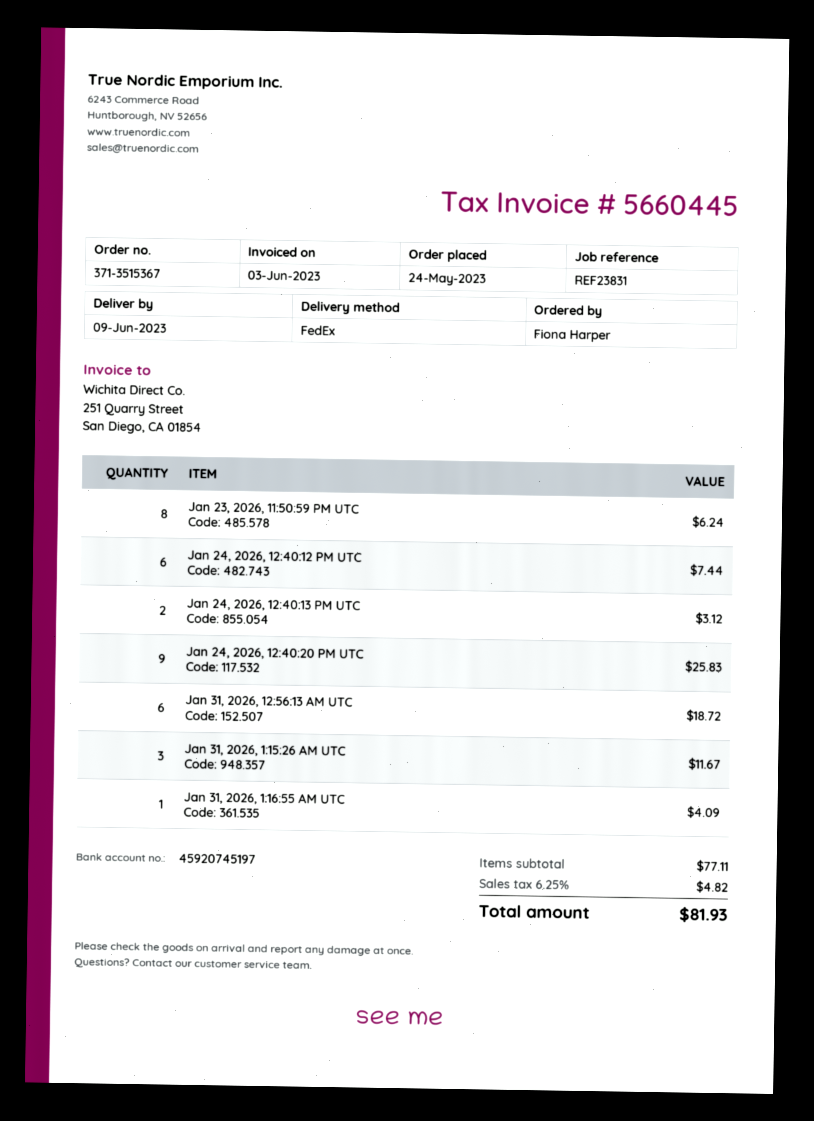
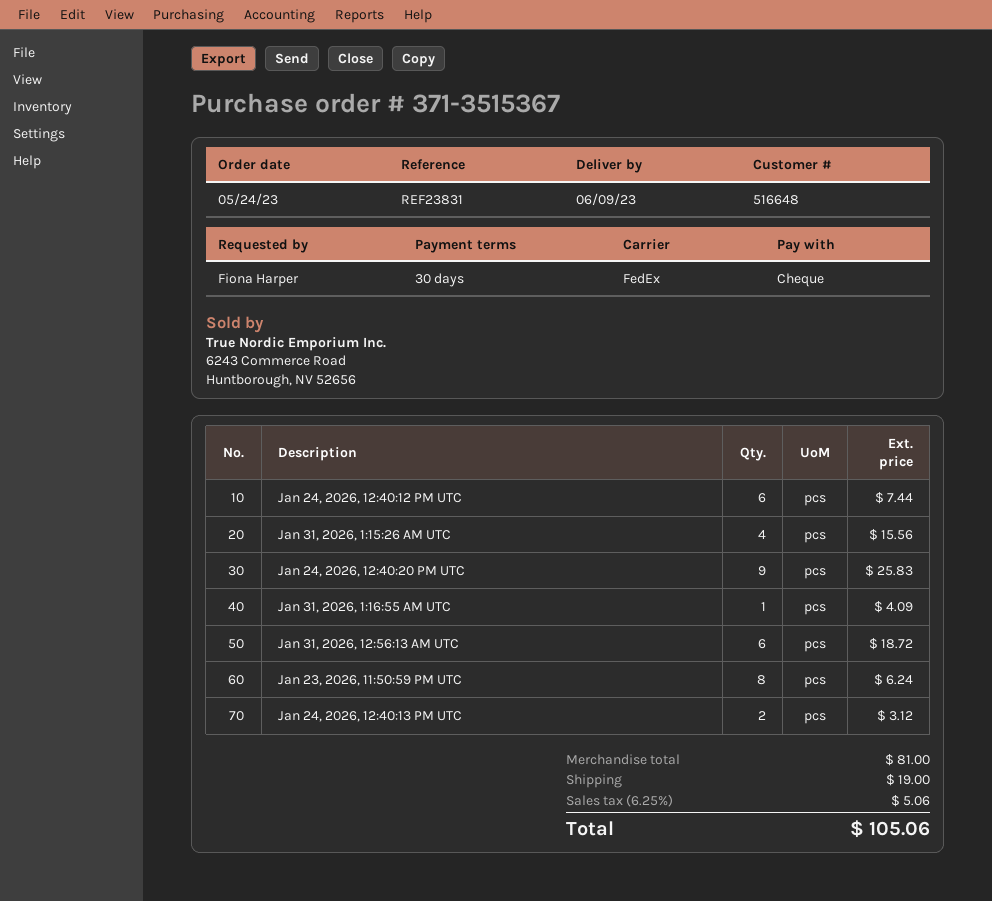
Jan 31, 2026, 1:15:26 AM UTC: 3 for 11.67 -> 4 for 15.56
subtotal: 77.11 -> 81.00
shipping: none -> 19.00
tax: 6.25% = 4.82 -> 6.25% = 5.06
total: 81.93 -> 105.06

